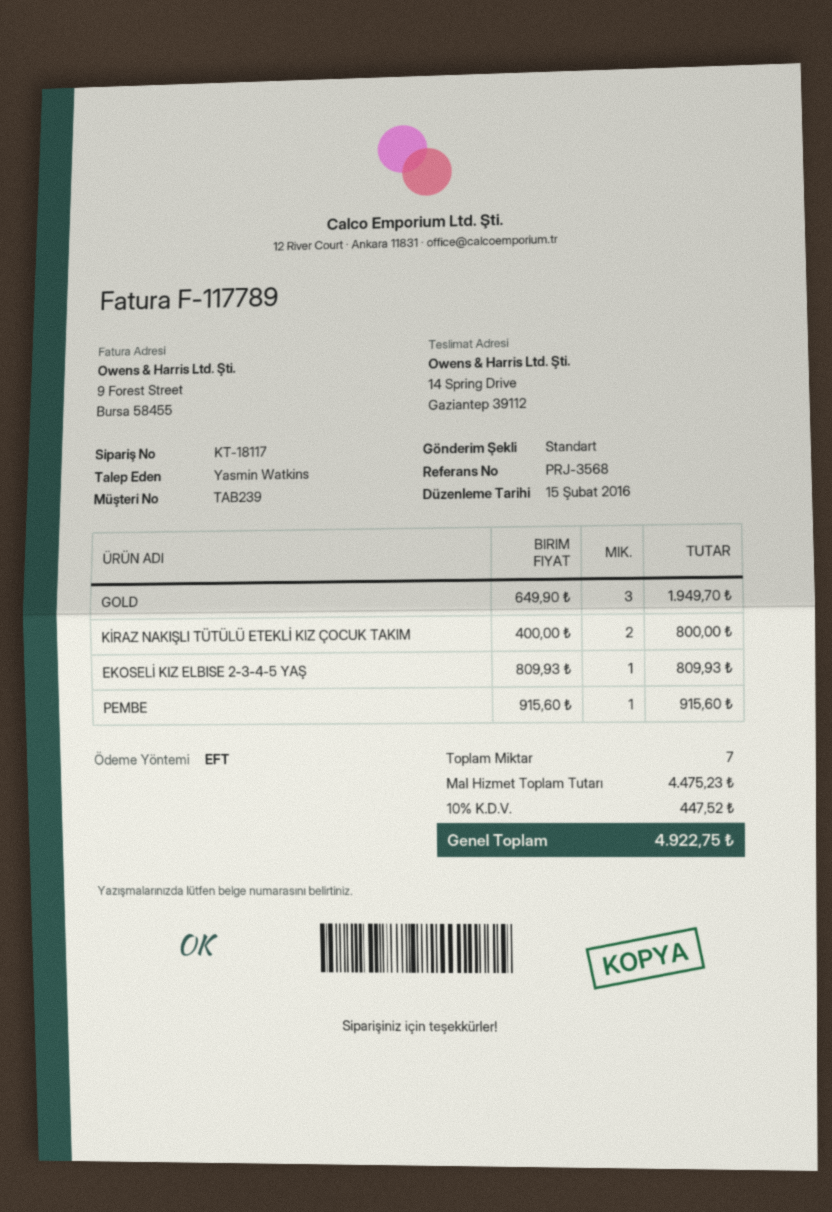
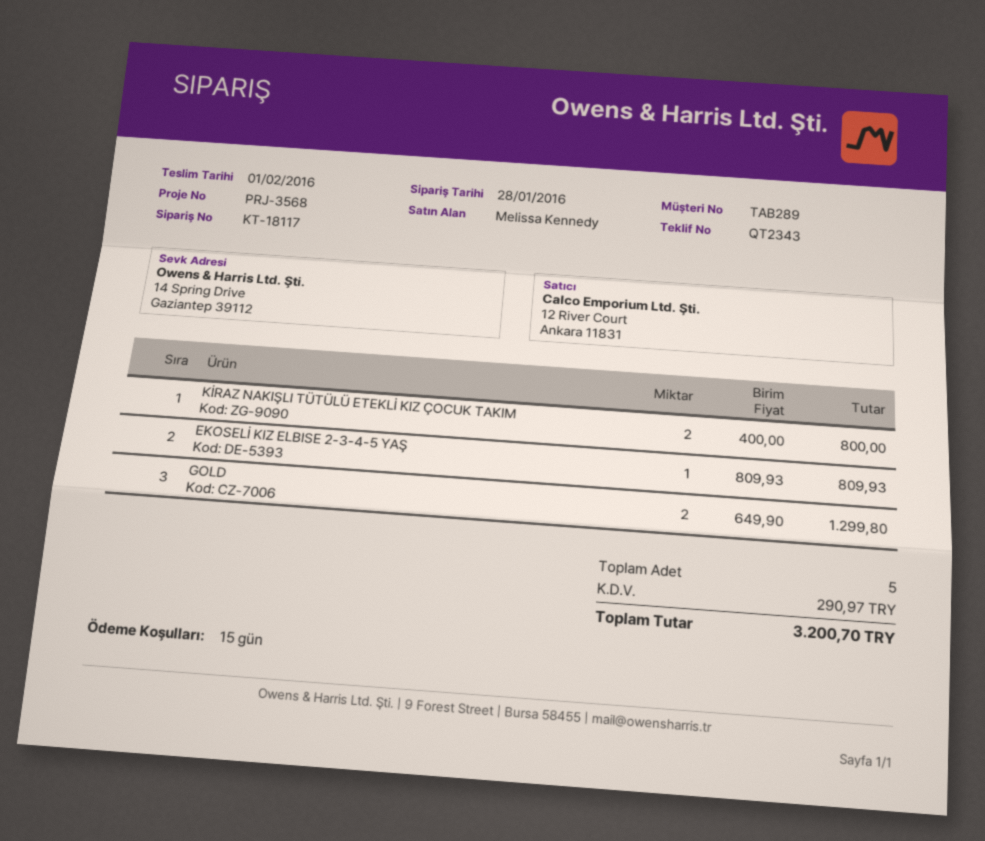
customer number: TAB239 -> TAB289
ordered by: Yasmin Watkins -> Melissa Kennedy
GOLD: 3 x 649.90 = 1949.70 -> 2 x 649.90 = 1299.80
PEMBE: 1 x 915.60 = 915.60 -> none
total quantity: 7 -> 5
tax: 447.52 -> 290.97
total: 4922.75 -> 3200.70

